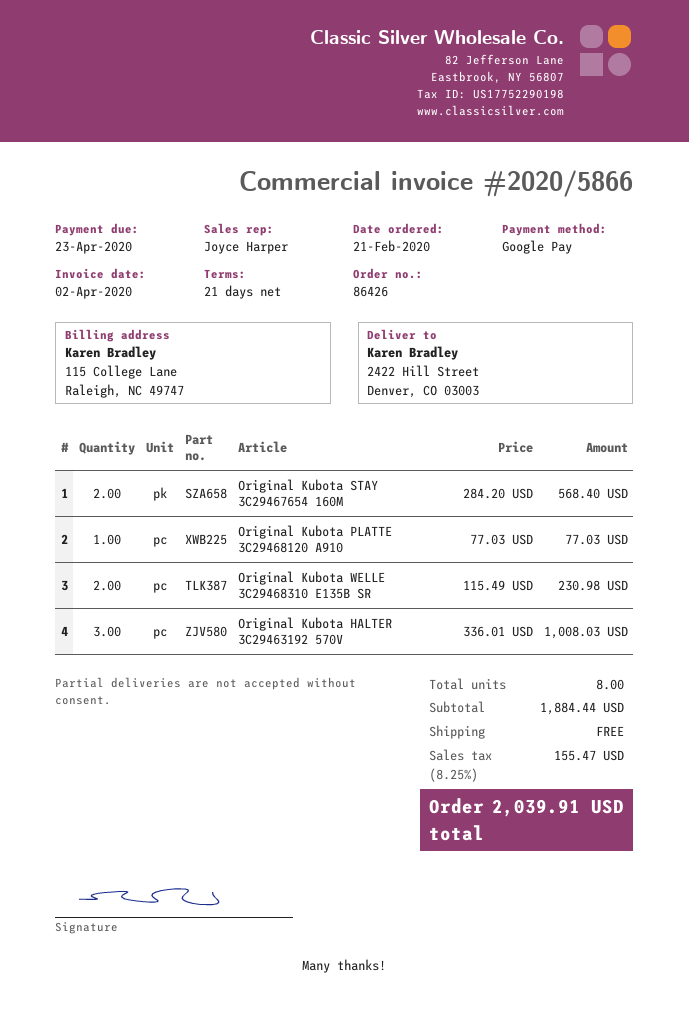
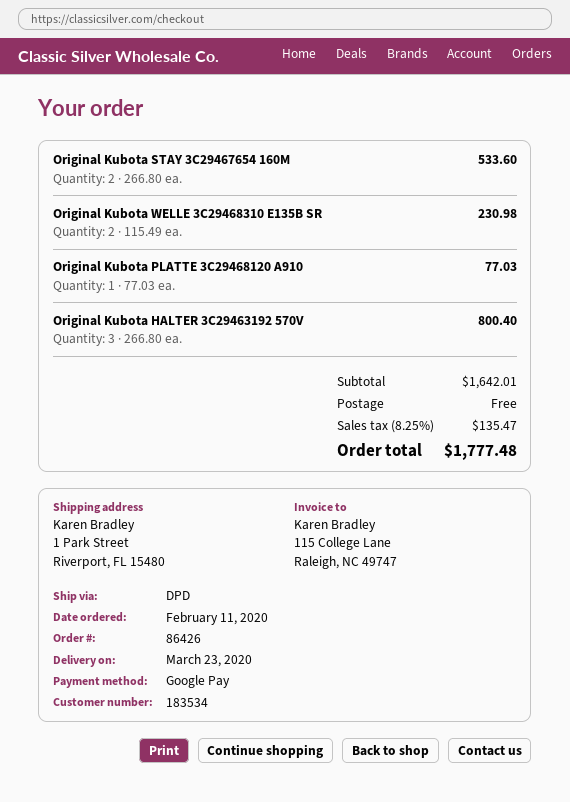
order date: 2020-02-21 -> 2020-02-11
ship to: 2422 Hill Street, Denver, CO 03003 -> 1 Park Street, Riverport, FL 15480
Original Kubota STAY 3C29467654 160M: 2 x 284.20 = 568.40 -> 2 x 266.80 = 533.60
Original Kubota HALTER 3C29463192 570V: 3 x 336.01 = 1008.03 -> 3 x 266.80 = 800.40
subtotal: 1884.44 -> 1642.01
tax: 8.25% = 155.47 -> 8.25% = 135.47
total: 2039.91 -> 1777.48

